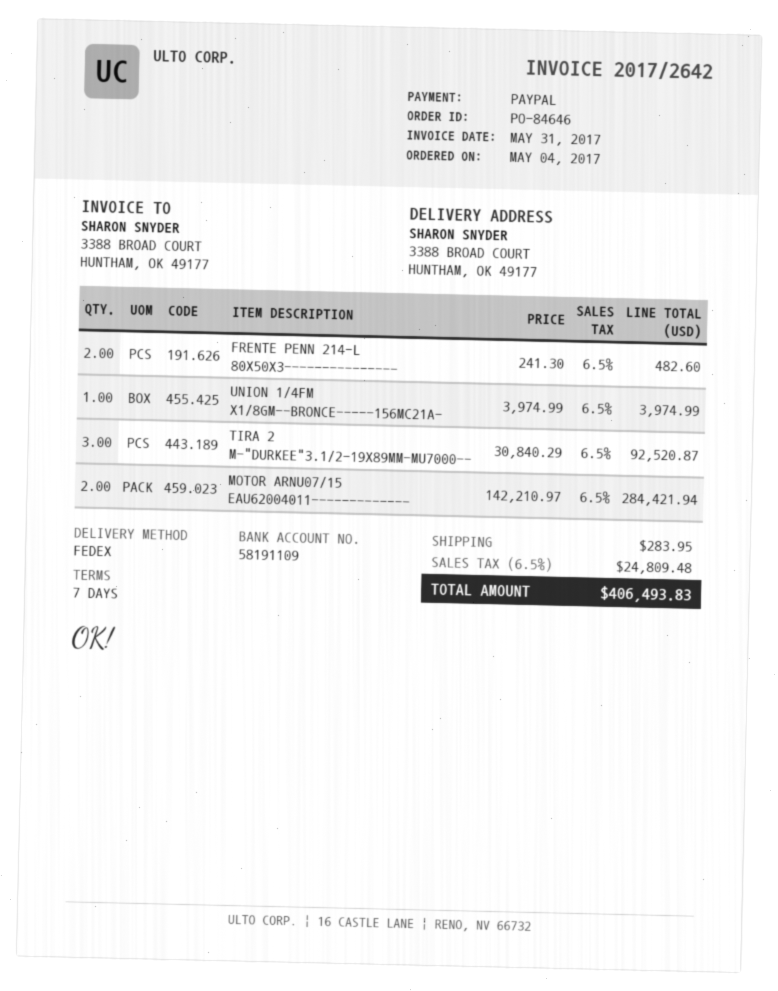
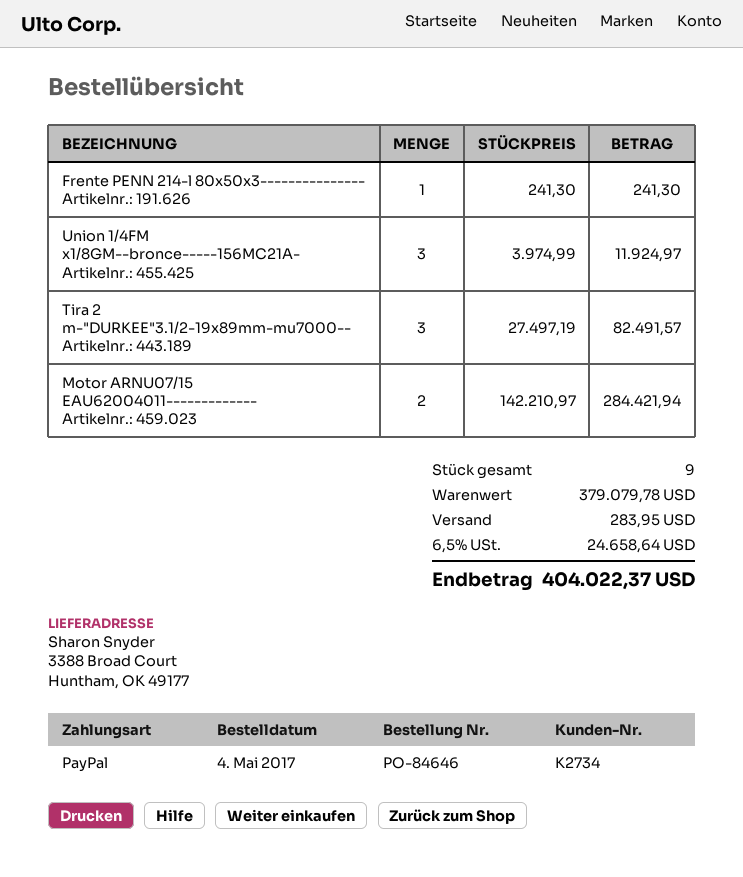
FRENTE PENN 214-L 80X50X3---------------: 2 x 241.30 = 482.60 -> 1 x 241.30 = 241.30
UNION 1/4FM X1/8GM--BRONCE-----156MC21A-: 1 x 3974.99 = 3974.99 -> 3 x 3974.99 = 11924.97
TIRA 2 M-"DURKEE"3.1/2-19X89MM-MU7000--: 3 x 30840.29 = 92520.87 -> 3 x 27497.19 = 82491.57
tax: 6.5% = 24809.48 -> 6.5% = 24658.64
total: 406493.83 -> 404022.37

